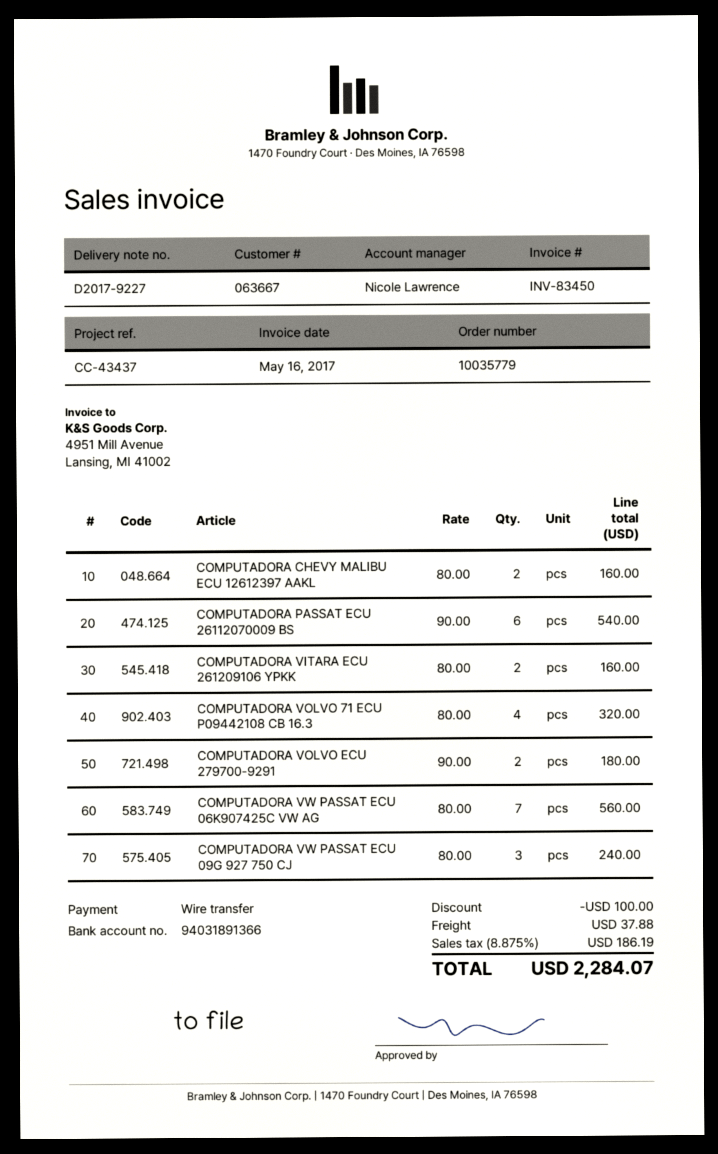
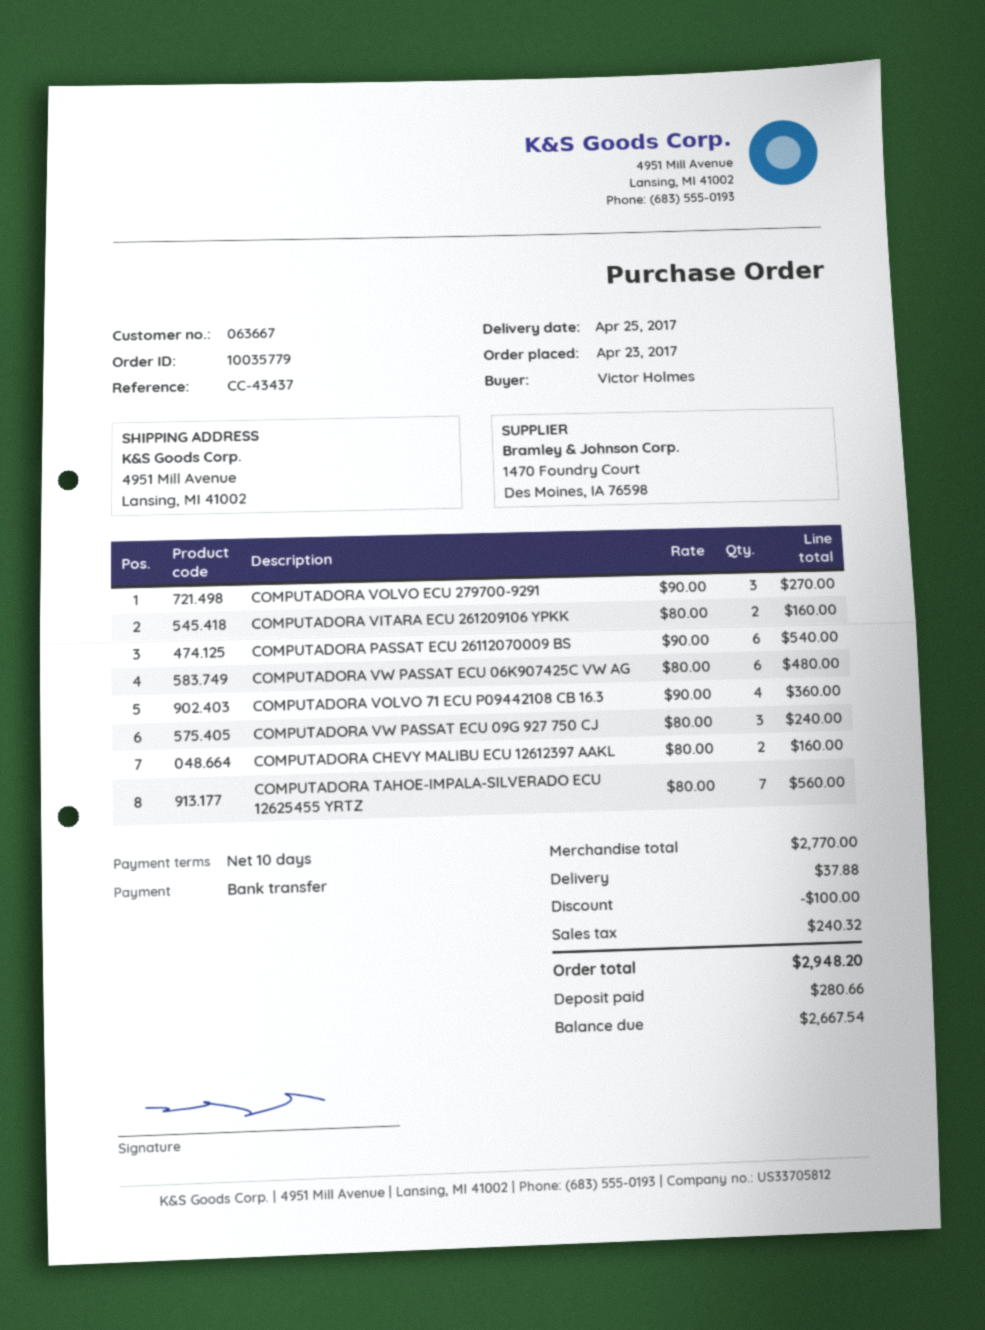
COMPUTADORA VOLVO 71 ECU P09442108 CB 16.3: 4 x 80.00 = 320.00 -> 4 x 90.00 = 360.00
COMPUTADORA VOLVO ECU 279700-9291: 2 x 90.00 = 180.00 -> 3 x 90.00 = 270.00
COMPUTADORA VW PASSAT ECU 06K907425C VW AG: 7 x 80.00 = 560.00 -> 6 x 80.00 = 480.00
COMPUTADORA TAHOE-IMPALA-SILVERADO ECU 12625455 YRTZ: none -> 7 x 80.00 = 560.00
tax: 186.19 -> 240.32
total: 2284.07 -> 2948.20

